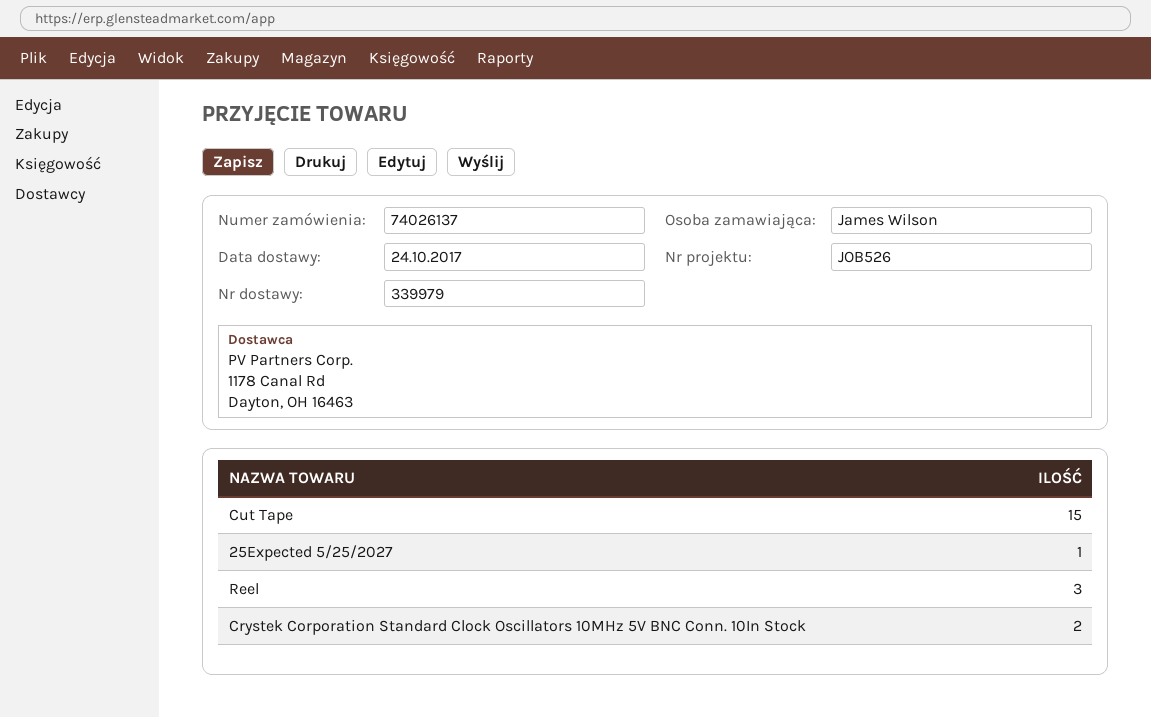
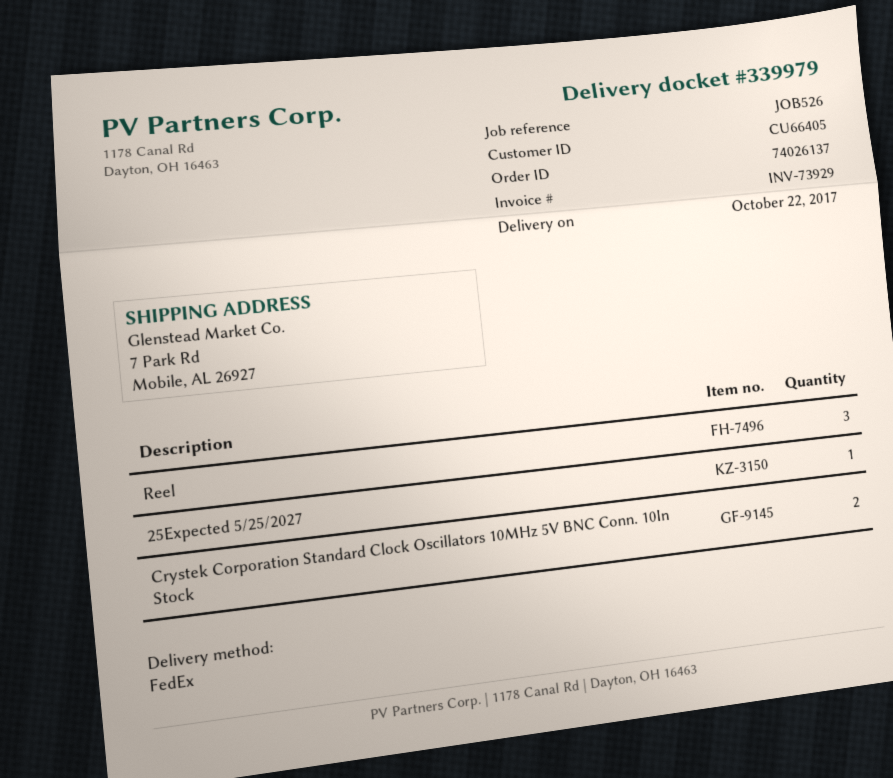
delivery date: 2017-10-24 -> 2017-10-22
Cut Tape: 15 -> none

